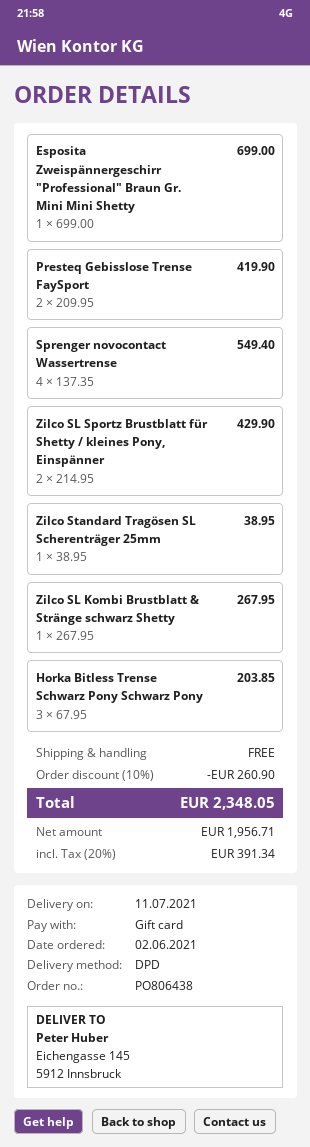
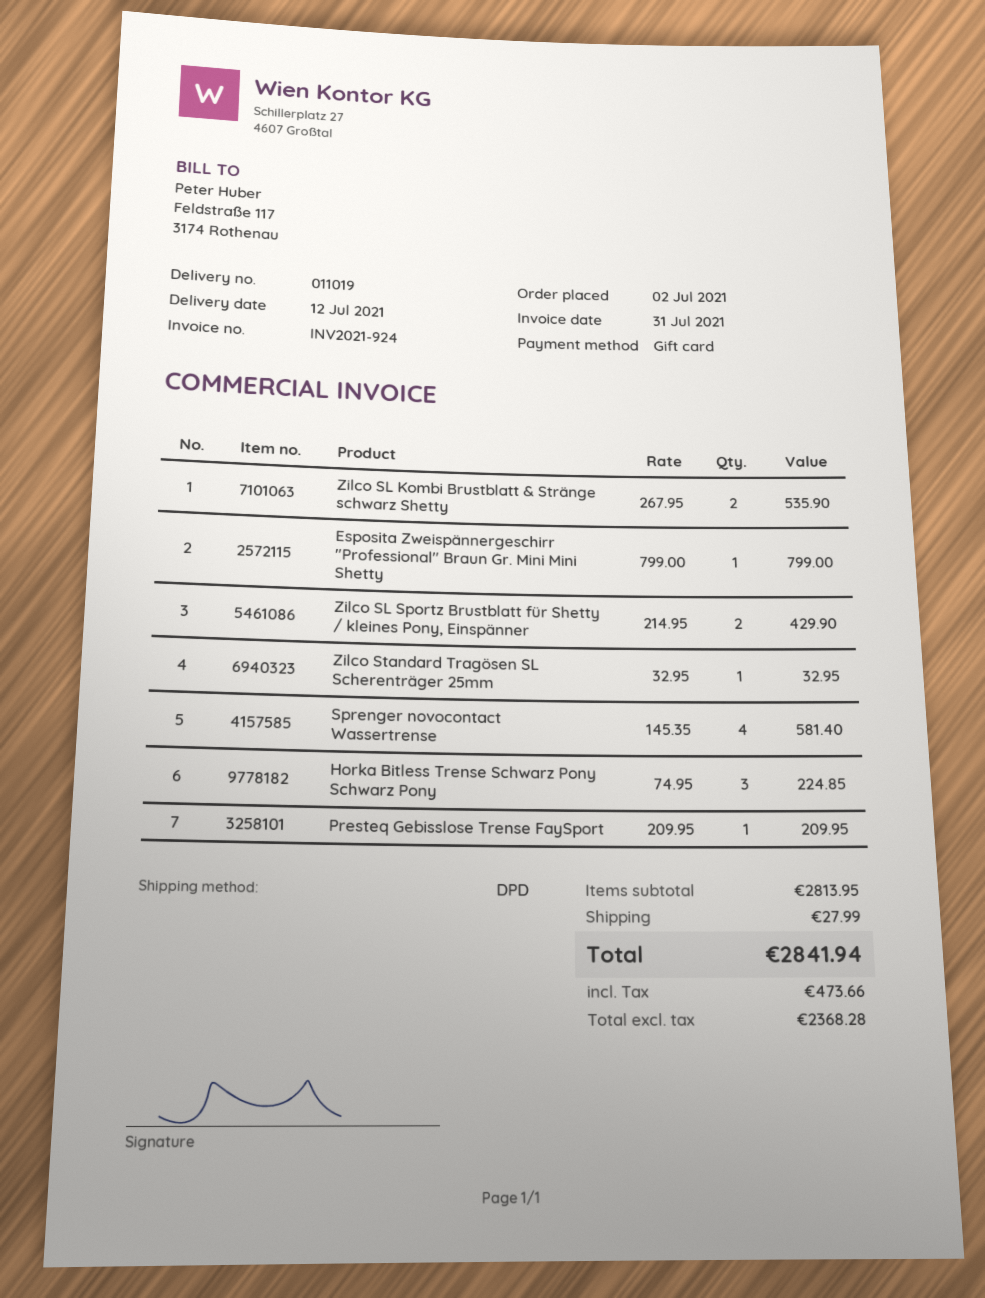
order date: 2021-06-02 -> 2021-07-02
delivery date: 2021-07-11 -> 2021-07-12
Esposita Zweispännergeschirr "Professional" Braun Gr. Mini Mini Shetty: 1 x 699.00 = 699.00 -> 1 x 799.00 = 799.00
Presteq Gebisslose Trense FaySport: 2 x 209.95 = 419.90 -> 1 x 209.95 = 209.95
Sprenger novocontact Wassertrense: 4 x 137.35 = 549.40 -> 4 x 145.35 = 581.40
Zilco Standard Tragösen SL Scherenträger 25mm: 1 x 38.95 = 38.95 -> 1 x 32.95 = 32.95
Zilco SL Kombi Brustblatt & Stränge schwarz Shetty: 1 x 267.95 = 267.95 -> 2 x 267.95 = 535.90
Horka Bitless Trense Schwarz Pony Schwarz Pony: 3 x 67.95 = 203.85 -> 3 x 74.95 = 224.85
discount: 10% = 260.90 -> none
shipping: 0.00 -> 27.99
net: 1956.71 -> 2368.28
tax: 391.34 -> 473.66
total: 2348.05 -> 2841.94

